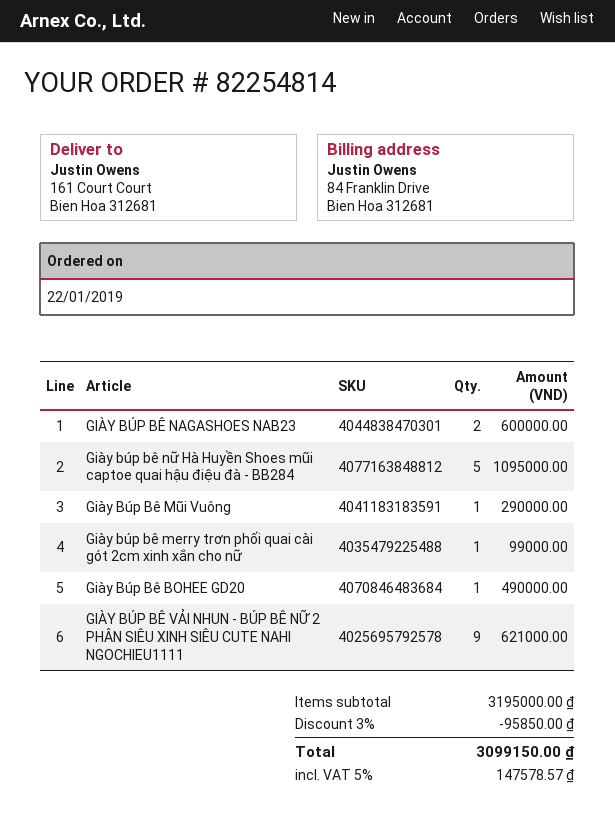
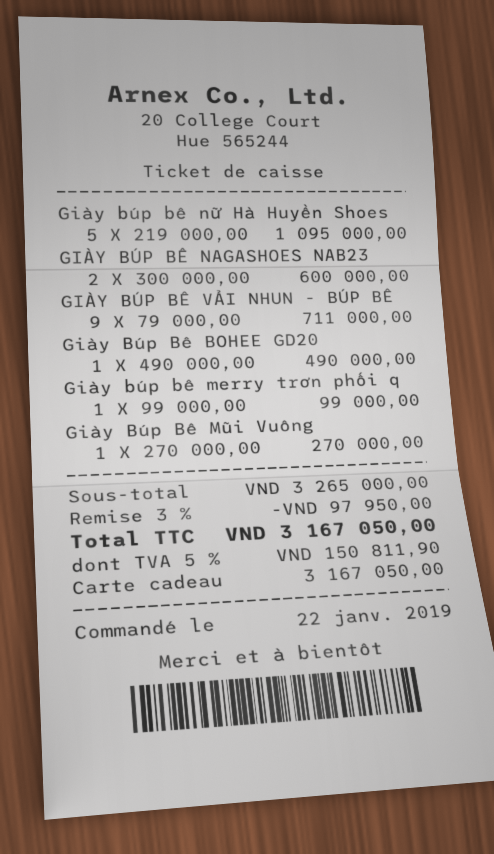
Giày Búp Bê Mũi Vuông: 1 for 290000.00 -> 1 for 270000.00
GIÀY BÚP BÊ VẢI NHUN - BÚP BÊ NỮ 2 PHÂN SIÊU XINH SIÊU CUTE NAHI NGOCHIEU1111: 9 for 621000.00 -> 9 for 711000.00
subtotal: 3195000.00 -> 3265000.00
discount: 3% = 95850.00 -> 3% = 97950.00
tax: 5% = 147578.57 -> 5% = 150811.90
total: 3099150.00 -> 3167050.00

